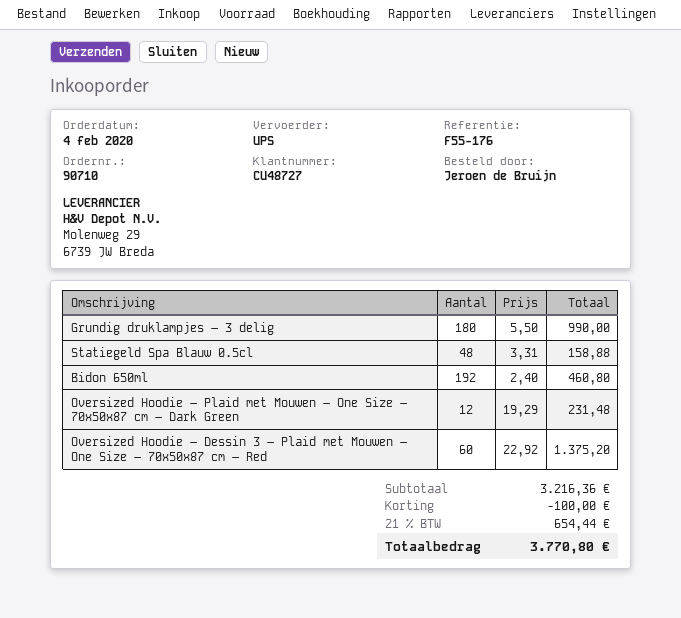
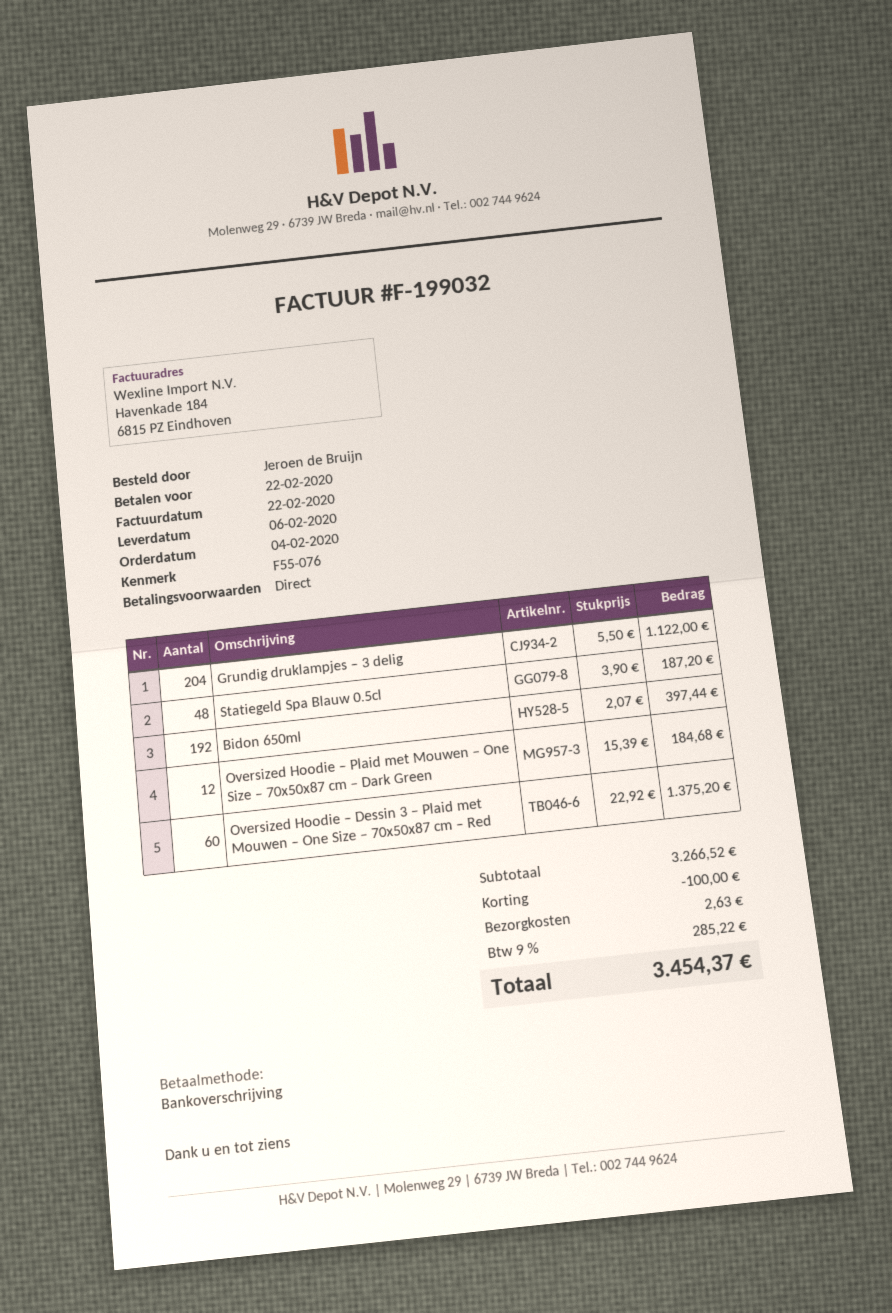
reference: F55-176 -> F55-076
Grundig druklampjes – 3 delig: 180 x 5.50 = 990.00 -> 204 x 5.50 = 1122.00
Statiegeld Spa Blauw 0.5cl: 48 x 3.31 = 158.88 -> 48 x 3.90 = 187.20
Bidon 650ml: 192 x 2.40 = 460.80 -> 192 x 2.07 = 397.44
Oversized Hoodie – Plaid met Mouwen – One Size – 70x50x87 cm – Dark Green: 12 x 19.29 = 231.48 -> 12 x 15.39 = 184.68
subtotal: 3216.36 -> 3266.52
shipping: none -> 2.63
tax: 21% = 654.44 -> 9% = 285.22
total: 3770.80 -> 3454.37

